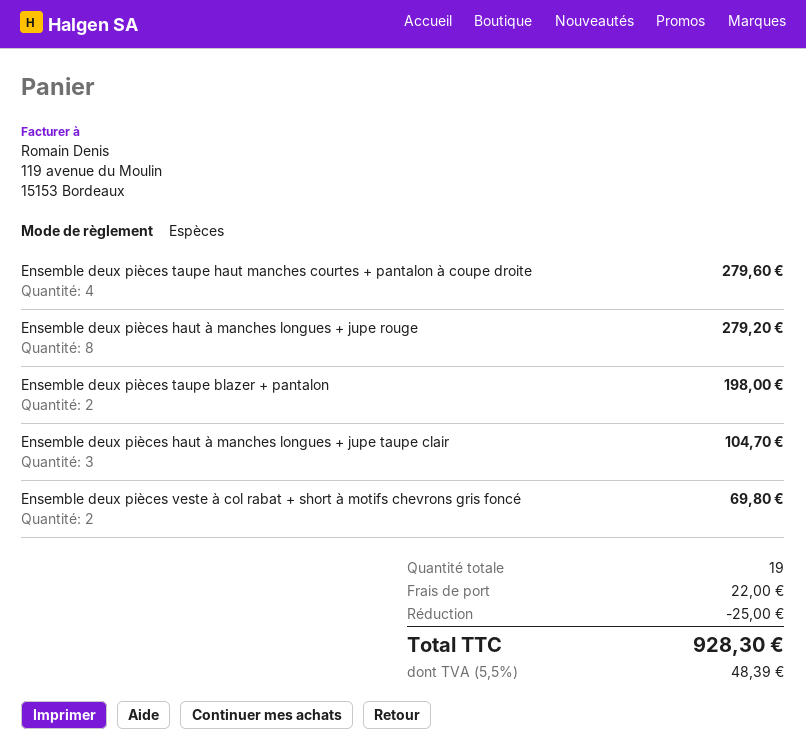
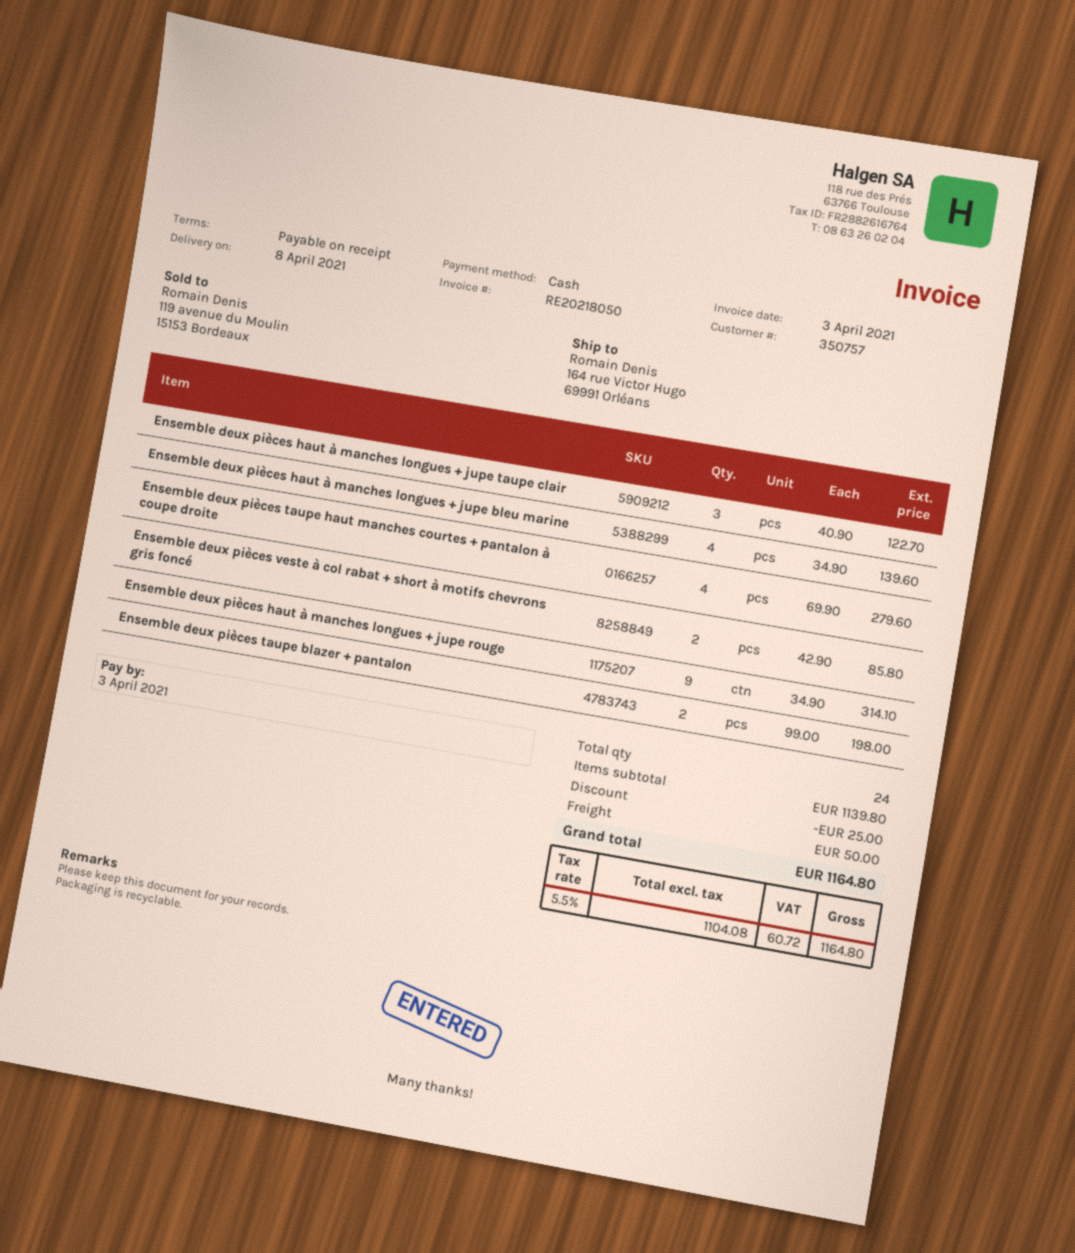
Ensemble deux pièces haut à manches longues + jupe rouge: 8 for 279.20 -> 9 for 314.10
Ensemble deux pièces haut à manches longues + jupe taupe clair: 3 for 104.70 -> 3 for 122.70
Ensemble deux pièces veste à col rabat + short à motifs chevrons gris foncé: 2 for 69.80 -> 2 for 85.80
Ensemble deux pièces haut à manches longues + jupe bleu marine: none -> 4 for 139.60
total quantity: 19 -> 24
shipping: 22.00 -> 50.00
tax: 5.5% = 48.39 -> 5.5% = 60.72
total: 928.30 -> 1164.80

